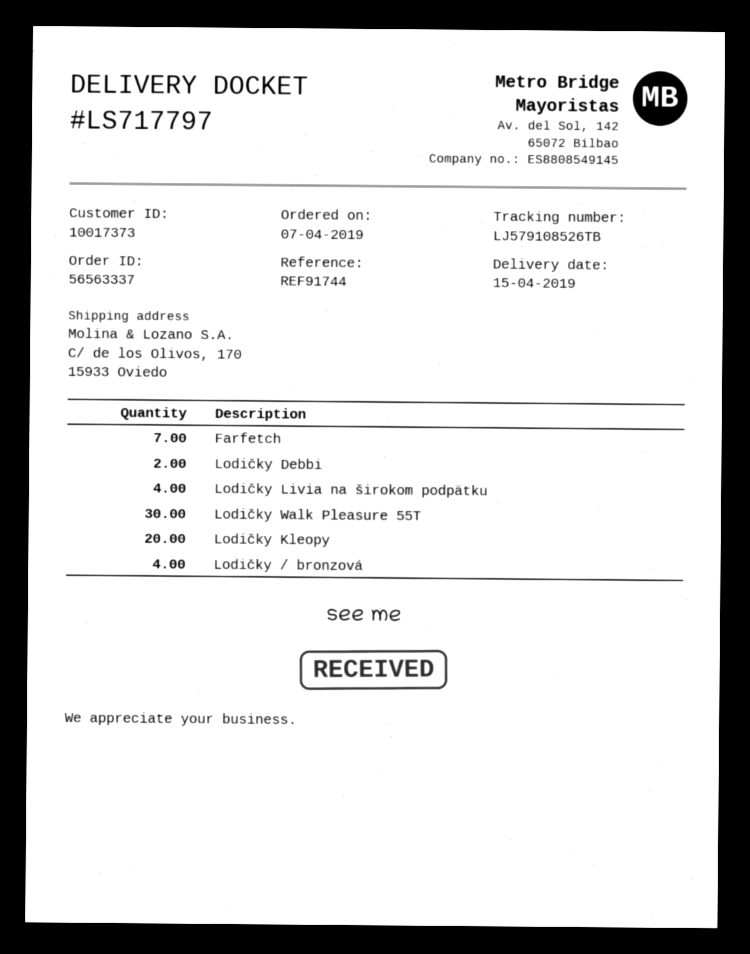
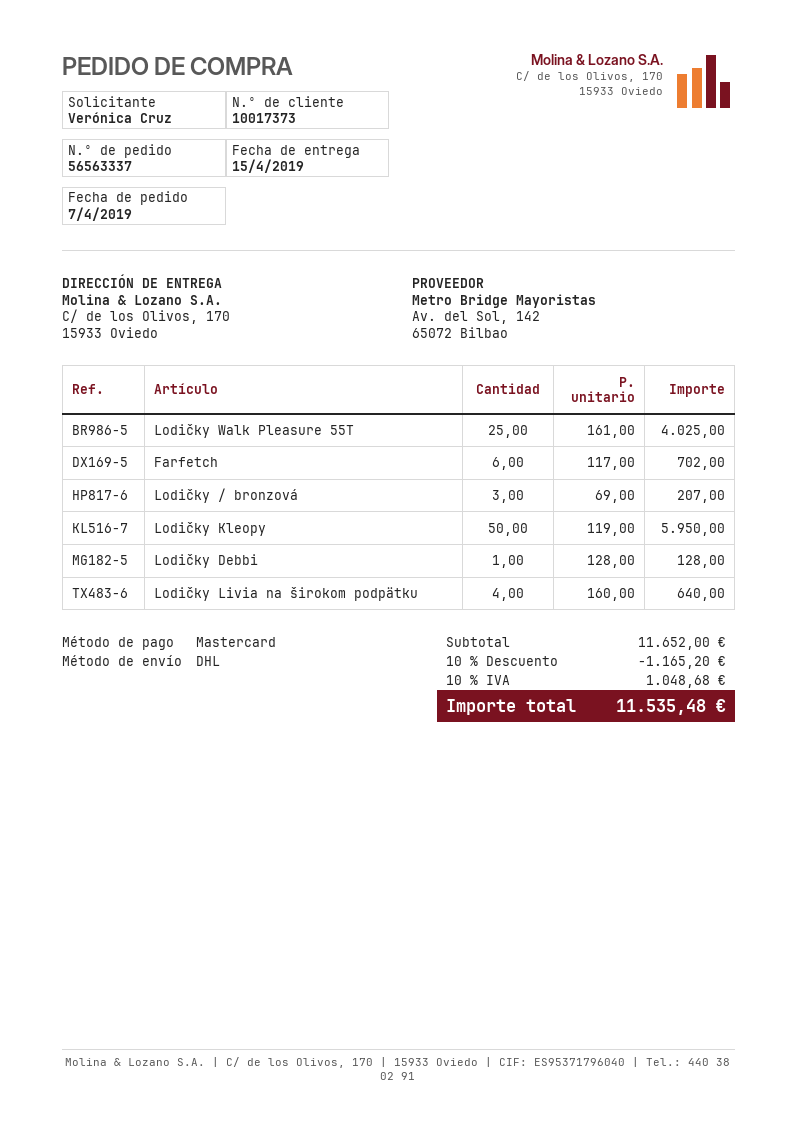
Farfetch: 7 -> 6
Lodičky Debbi: 2 -> 1
Lodičky Walk Pleasure 55T: 30 -> 25
Lodičky Kleopy: 20 -> 50
Lodičky / bronzová: 4 -> 3

